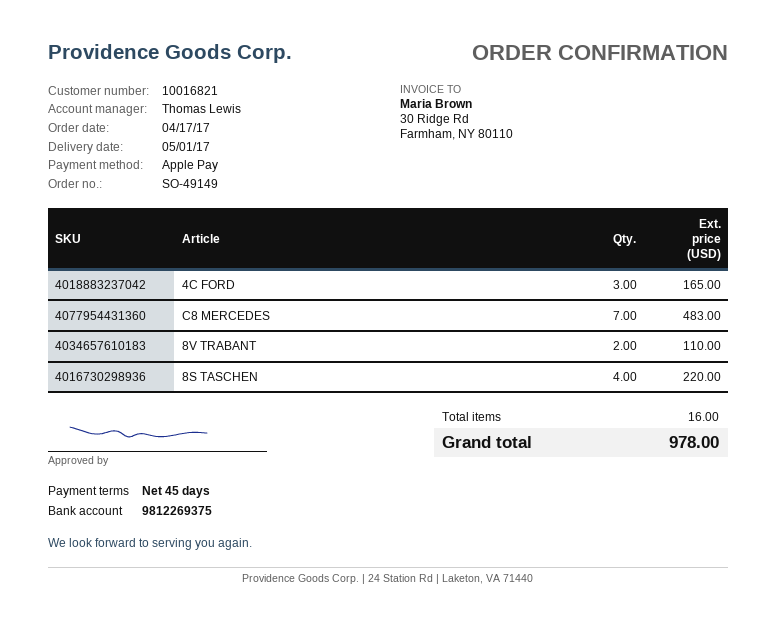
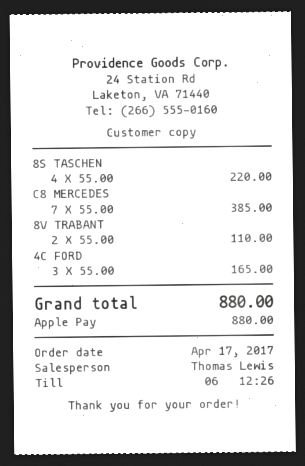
C8 MERCEDES: 7 for 483.00 -> 7 for 385.00
total: 978.00 -> 880.00

